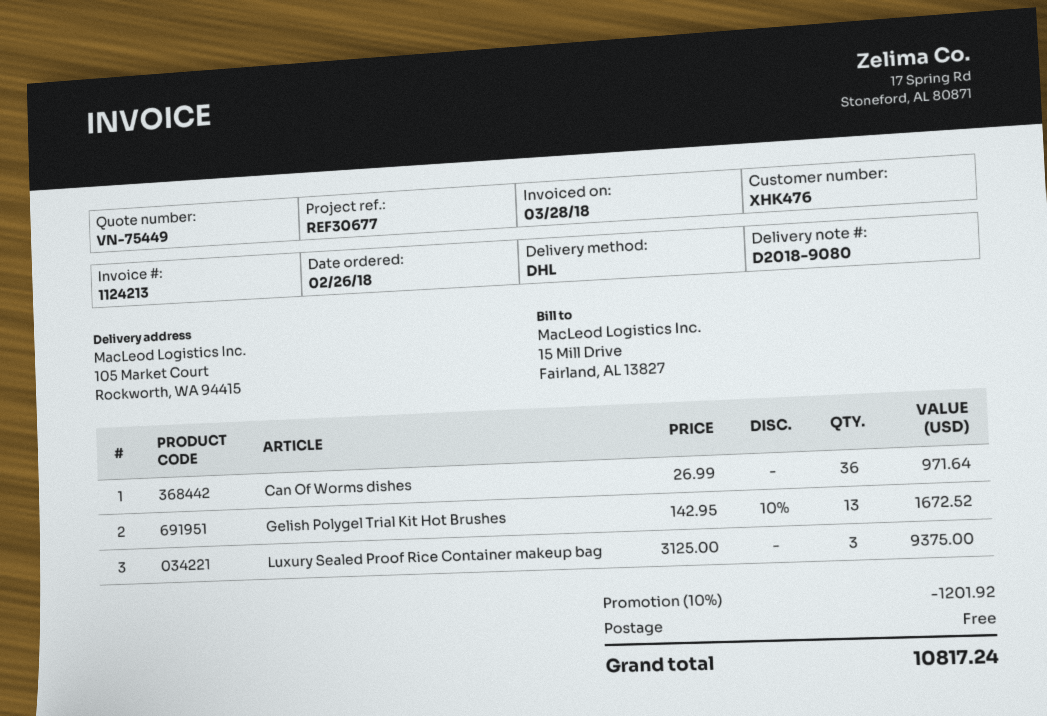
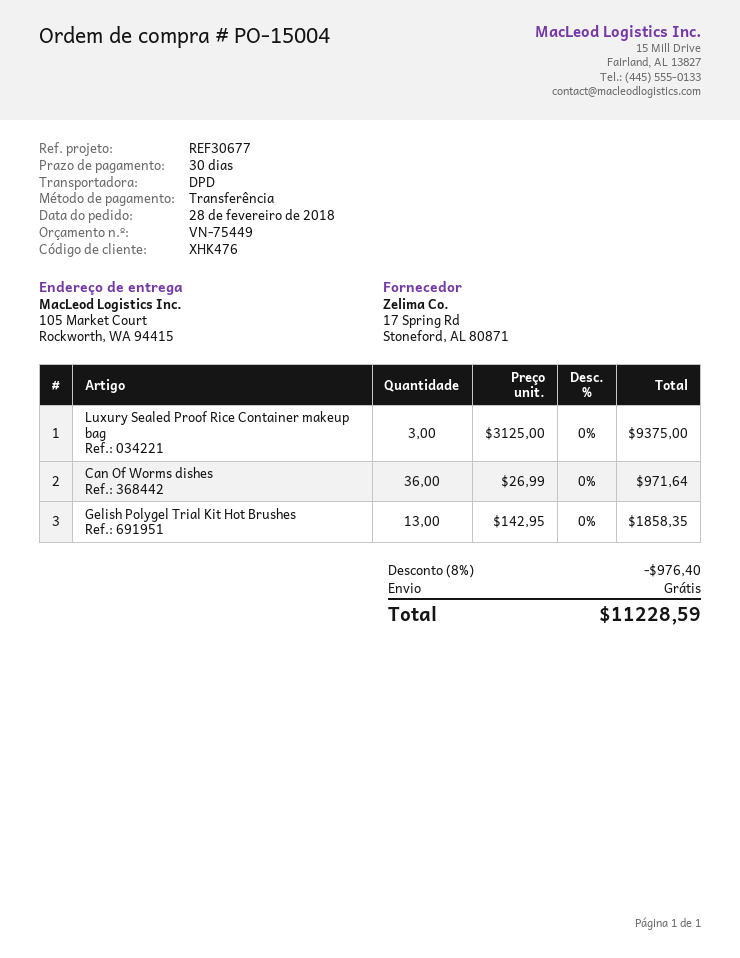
order date: 2018-02-26 -> 2018-02-28
shipping method: DHL -> DPD
Gelish Polygel Trial Kit Hot Brushes: 13 x 142.95 - 10% = 1672.52 -> 13 x 142.95 = 1858.35
discount: 10% = 1201.92 -> 8% = 976.40
total: 10817.24 -> 11228.59

